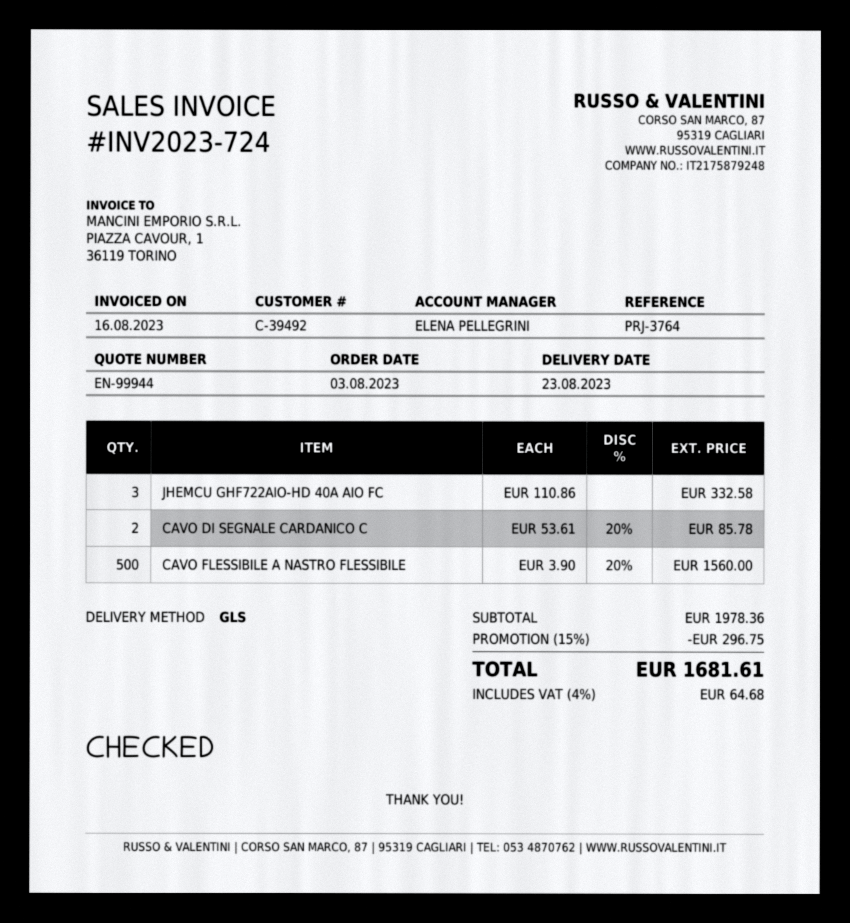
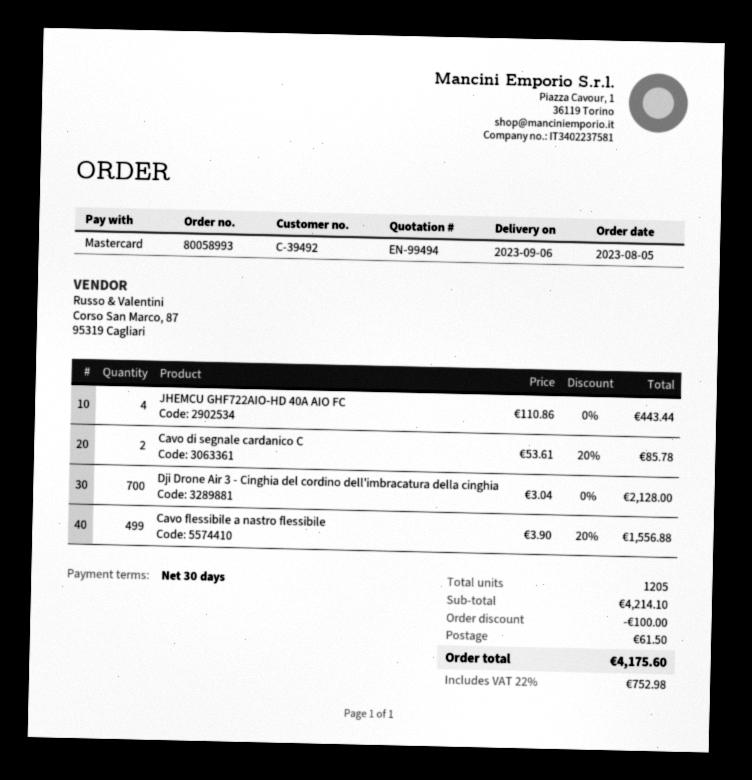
quote number: EN-99944 -> EN-99494
order date: 2023-08-03 -> 2023-08-05
delivery date: 2023-08-23 -> 2023-09-06
JHEMCU GHF722AIO-HD 40A AIO FC: 3 x 110.86 = 332.58 -> 4 x 110.86 = 443.44
CAVO FLESSIBILE A NASTRO FLESSIBILE: 500 x 3.90 - 20% = 1560.00 -> 499 x 3.90 - 20% = 1556.88
Dji Drone Air 3 - Cinghia del cordino dell'imbracatura della cinghia: none -> 700 x 3.04 = 2128.00
subtotal: 1978.36 -> 4214.10
discount: 296.75 -> 100.00
shipping: none -> 61.50
tax: 4% = 64.68 -> 22% = 752.98
total: 1681.61 -> 4175.60

